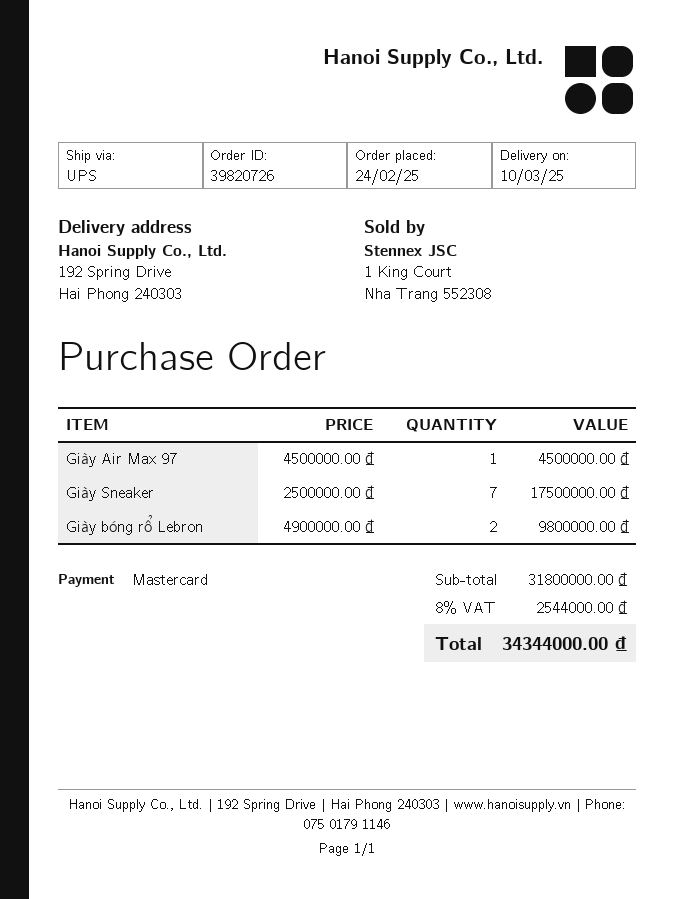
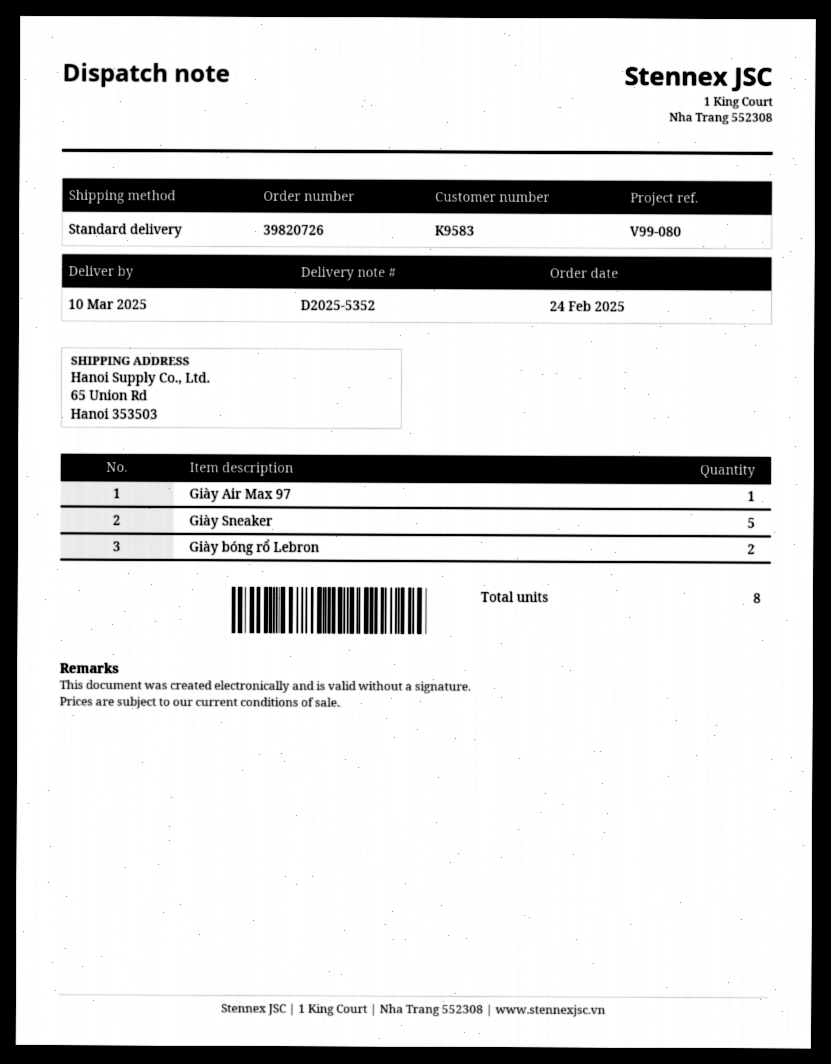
shipping method: UPS -> standard
ship to: 192 Spring Drive, Hai Phong 240303 -> 65 Union Rd, Hanoi 353503
Giày Sneaker: 7 -> 5

